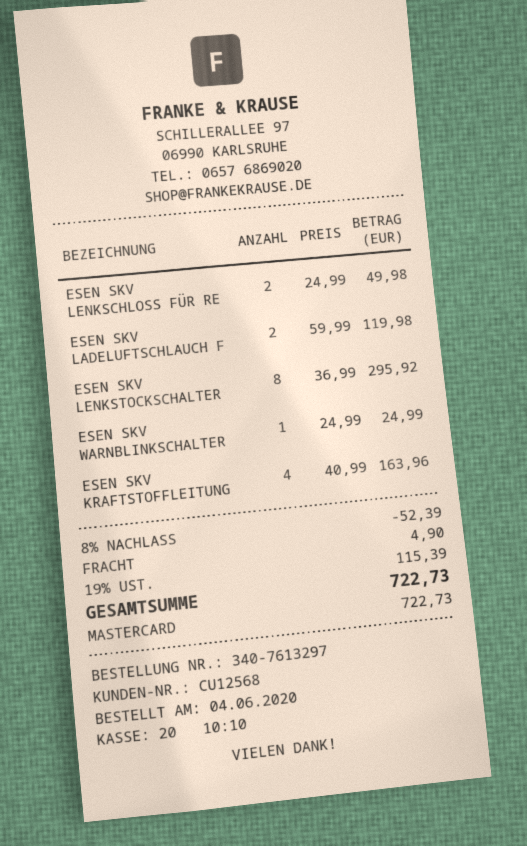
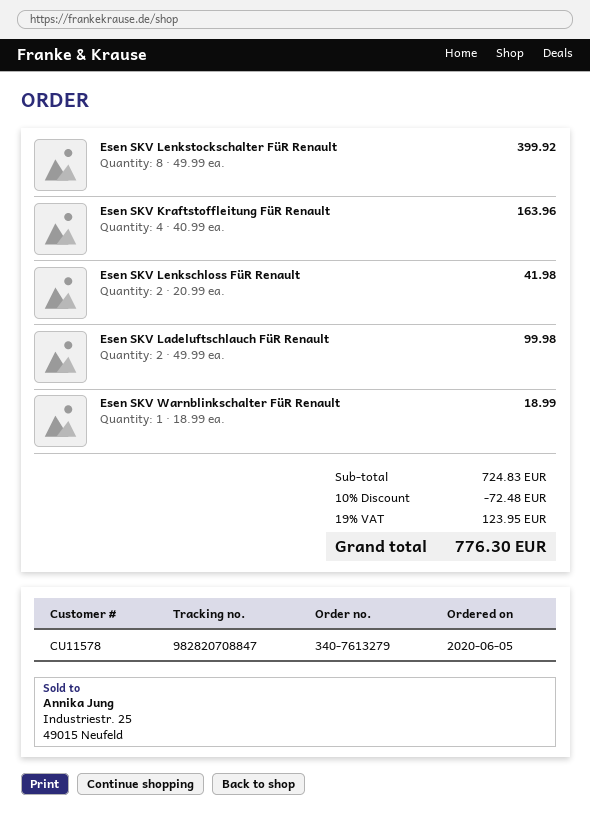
order number: 340-7613297 -> 340-7613279
order date: 2020-06-04 -> 2020-06-05
customer number: CU12568 -> CU11578
ESEN SKV LENKSCHLOSS FÜR RE: 2 x 24.99 = 49.98 -> 2 x 20.99 = 41.98
ESEN SKV LADELUFTSCHLAUCH F: 2 x 59.99 = 119.98 -> 2 x 49.99 = 99.98
ESEN SKV LENKSTOCKSCHALTER: 8 x 36.99 = 295.92 -> 8 x 49.99 = 399.92
ESEN SKV WARNBLINKSCHALTER: 1 x 24.99 = 24.99 -> 1 x 18.99 = 18.99
discount: 8% = 52.39 -> 10% = 72.48
shipping: 4.90 -> none
tax: 19% = 115.39 -> 19% = 123.95
total: 722.73 -> 776.30

